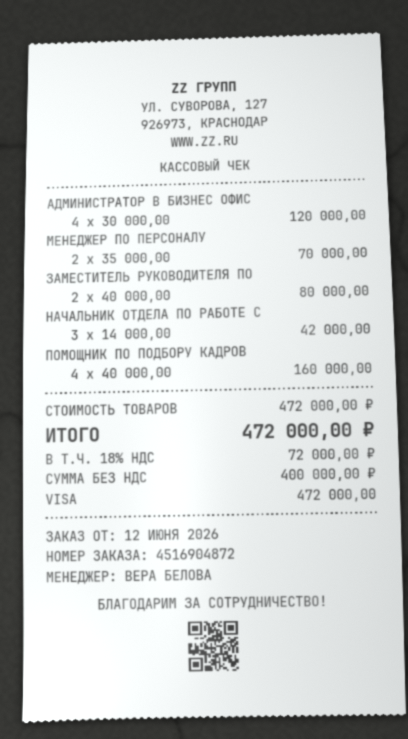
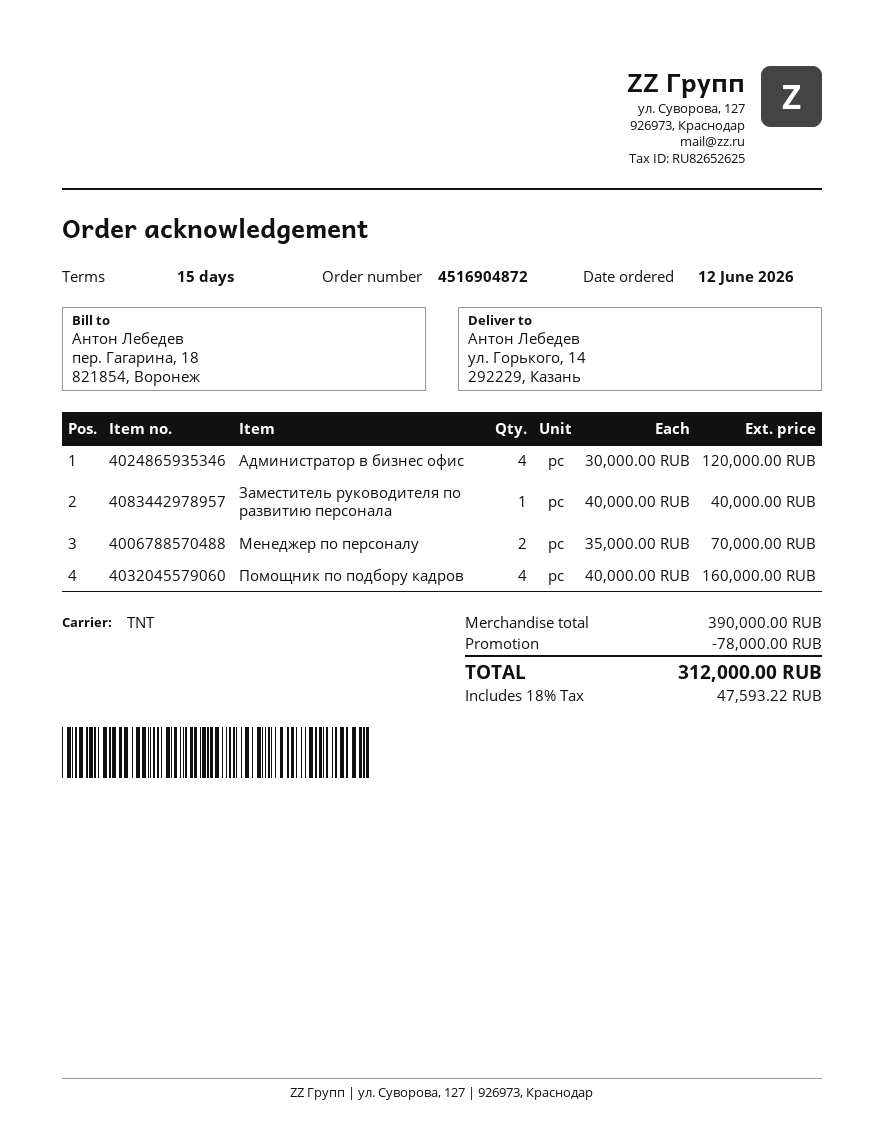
ЗАМЕСТИТЕЛЬ РУКОВОДИТЕЛЯ ПО: 2 x 40000.00 = 80000.00 -> 1 x 40000.00 = 40000.00
НАЧАЛЬНИК ОТДЕЛА ПО РАБОТЕ С: 3 x 14000.00 = 42000.00 -> none
subtotal: 472000.00 -> 390000.00
discount: none -> 78000.00
tax: 18% = 72000.00 -> 18% = 47593.22
total: 472000.00 -> 312000.00

